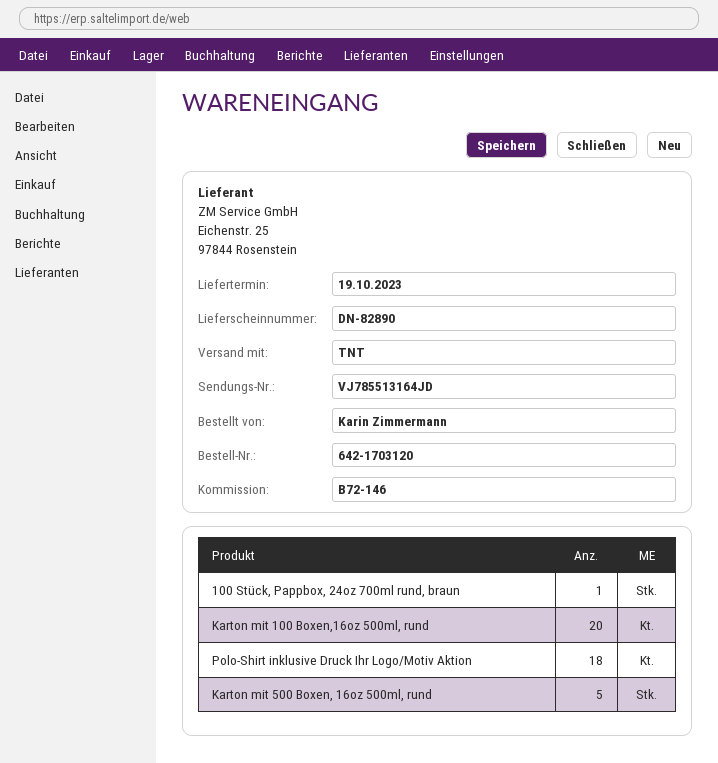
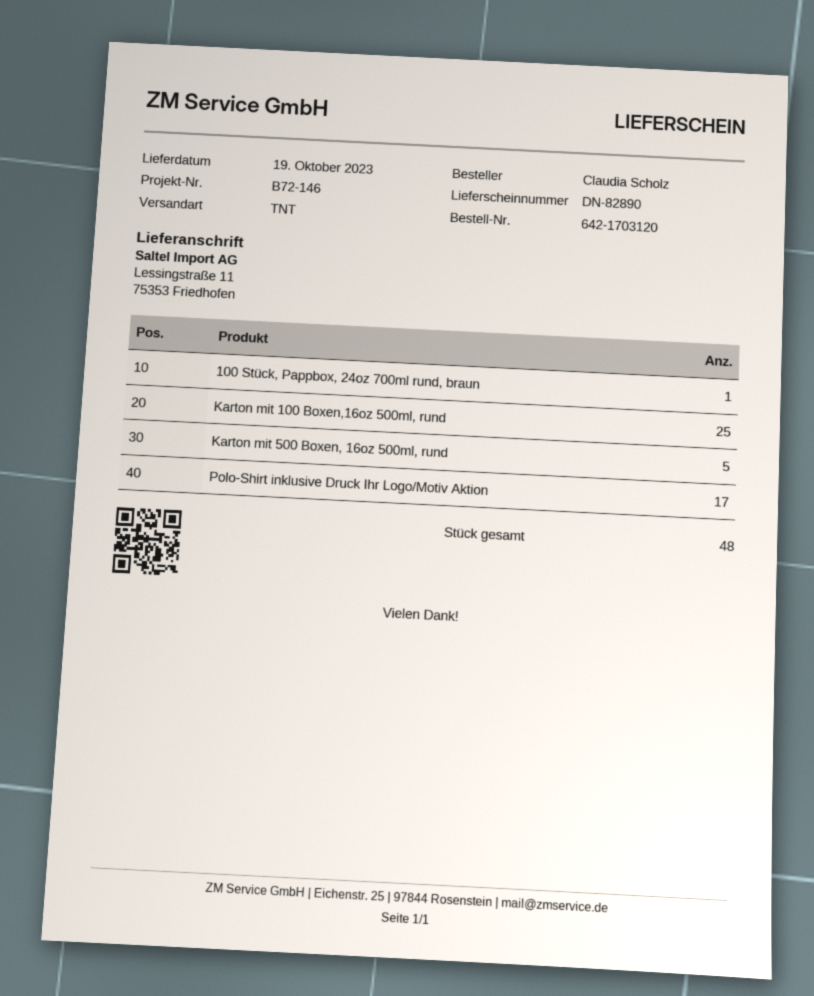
ordered by: Karin Zimmermann -> Claudia Scholz
Karton mit 100 Boxen,16oz 500ml, rund: 20 -> 25
Polo-Shirt inklusive Druck Ihr Logo/Motiv Aktion: 18 -> 17

